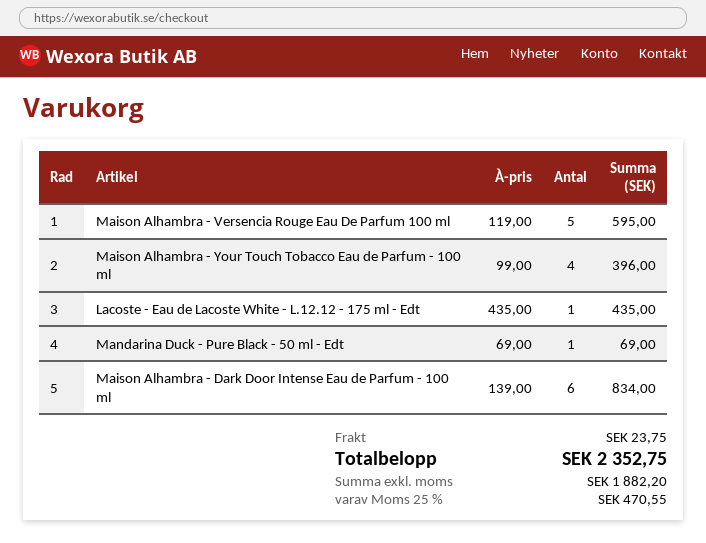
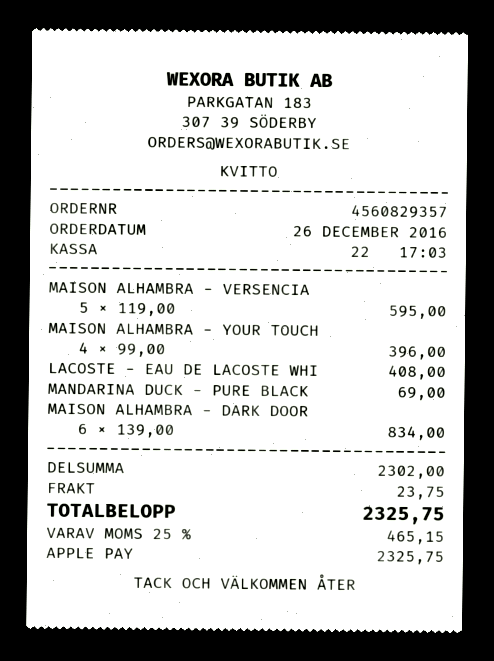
Lacoste - Eau de Lacoste White - L.12.12 - 175 ml - Edt: 1 x 435.00 = 435.00 -> 1 x 408.00 = 408.00
tax: 25% = 470.55 -> 25% = 465.15
total: 2352.75 -> 2325.75

